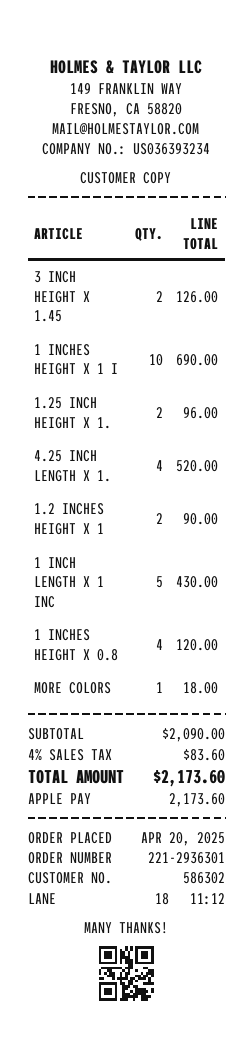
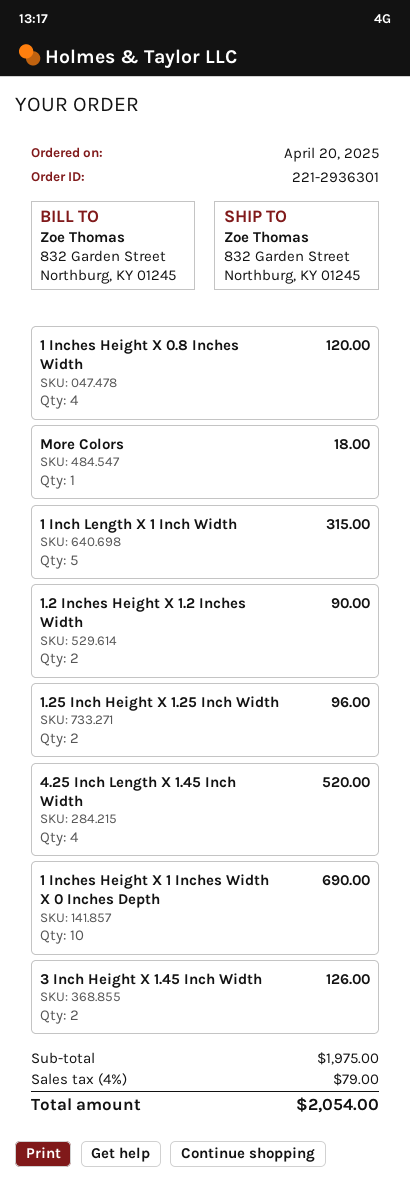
1 INCH LENGTH X 1 INC: 5 for 430.00 -> 5 for 315.00
subtotal: 2090.00 -> 1975.00
tax: 4% = 83.60 -> 4% = 79.00
total: 2173.60 -> 2054.00

